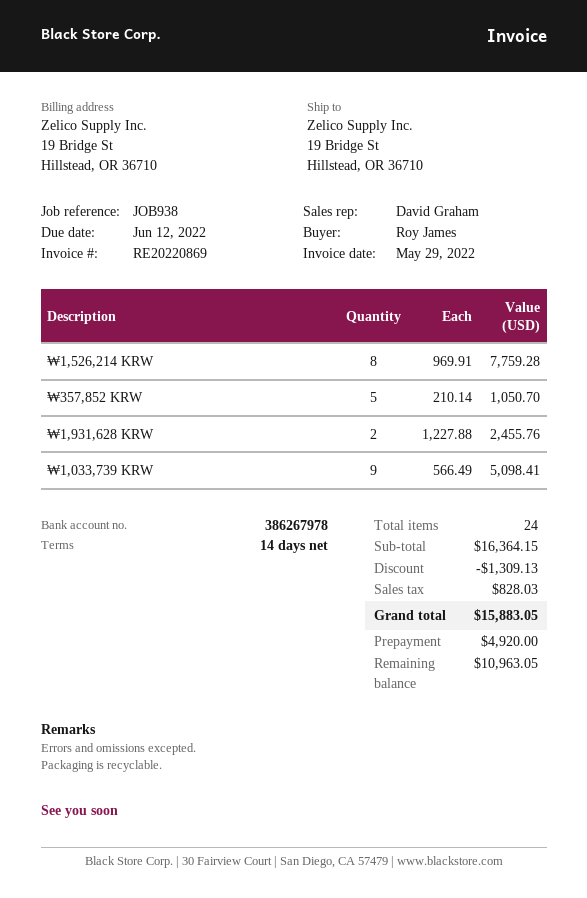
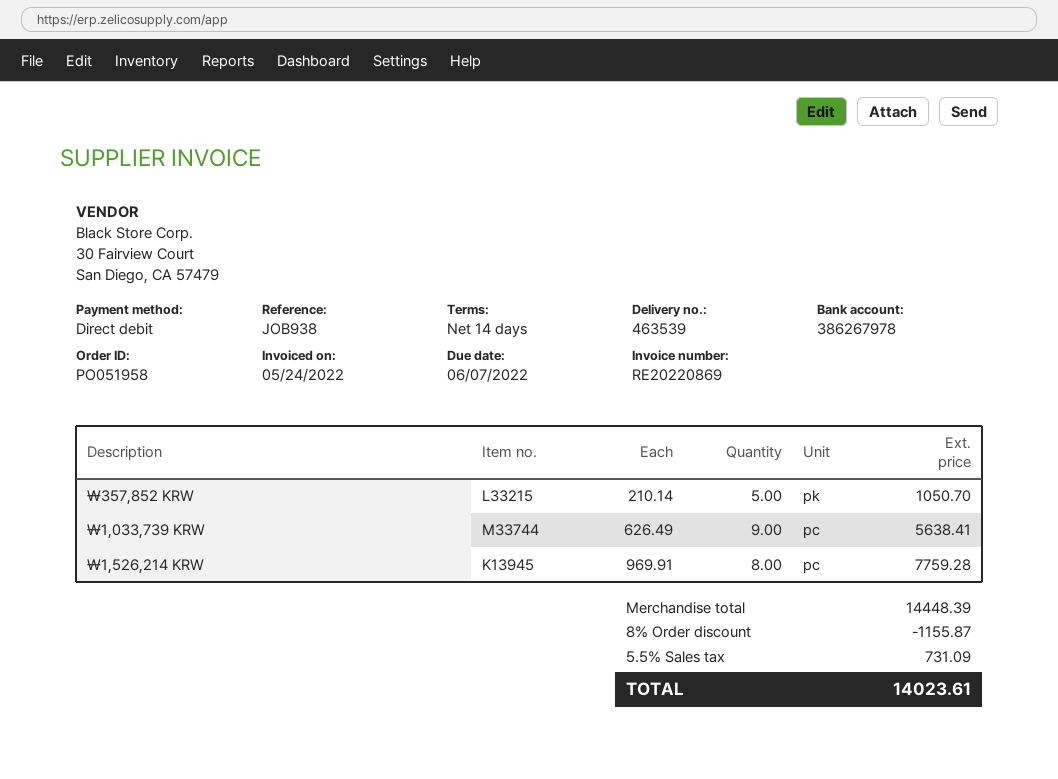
invoice date: 2022-05-29 -> 2022-05-24
due date: 2022-06-12 -> 2022-06-07
₩1,931,628 KRW: 2 x 1227.88 = 2455.76 -> none
₩1,033,739 KRW: 9 x 566.49 = 5098.41 -> 9 x 626.49 = 5638.41
subtotal: 16364.15 -> 14448.39
discount: 1309.13 -> 1155.87
tax: 828.03 -> 731.09
total: 15883.05 -> 14023.61

